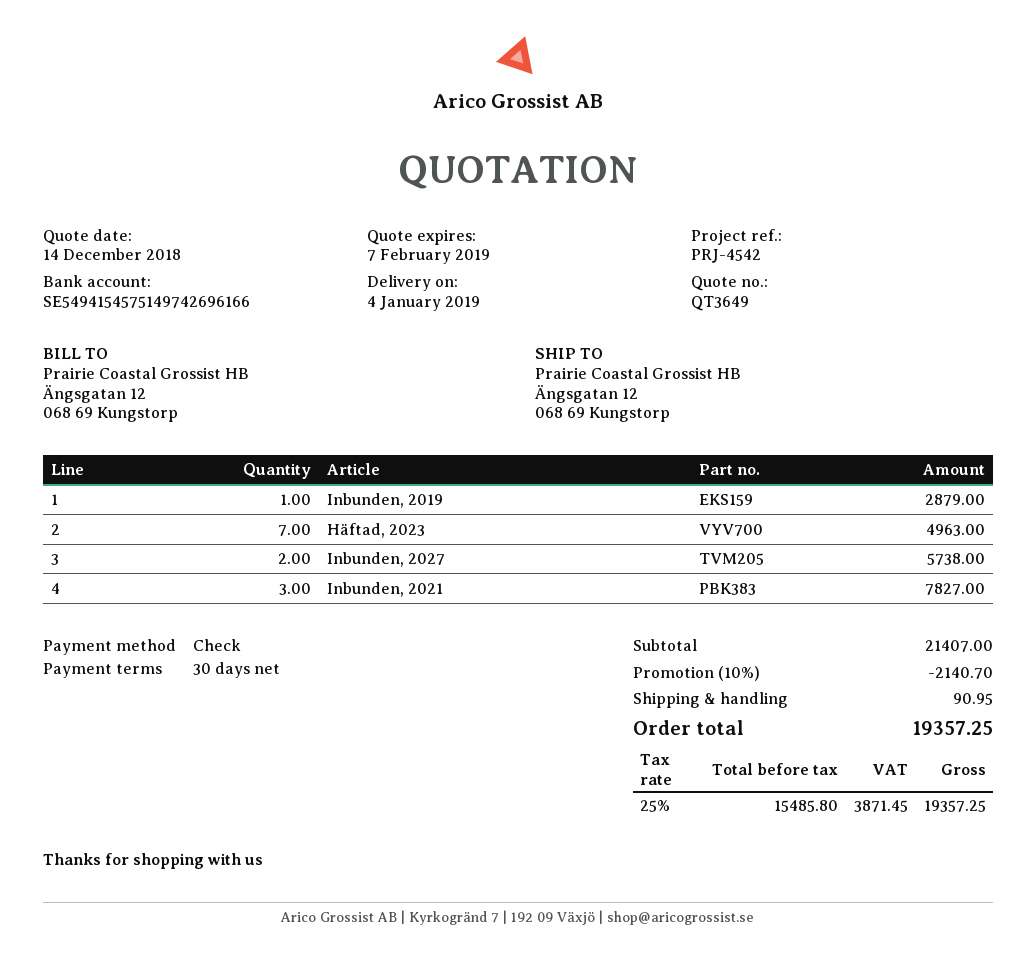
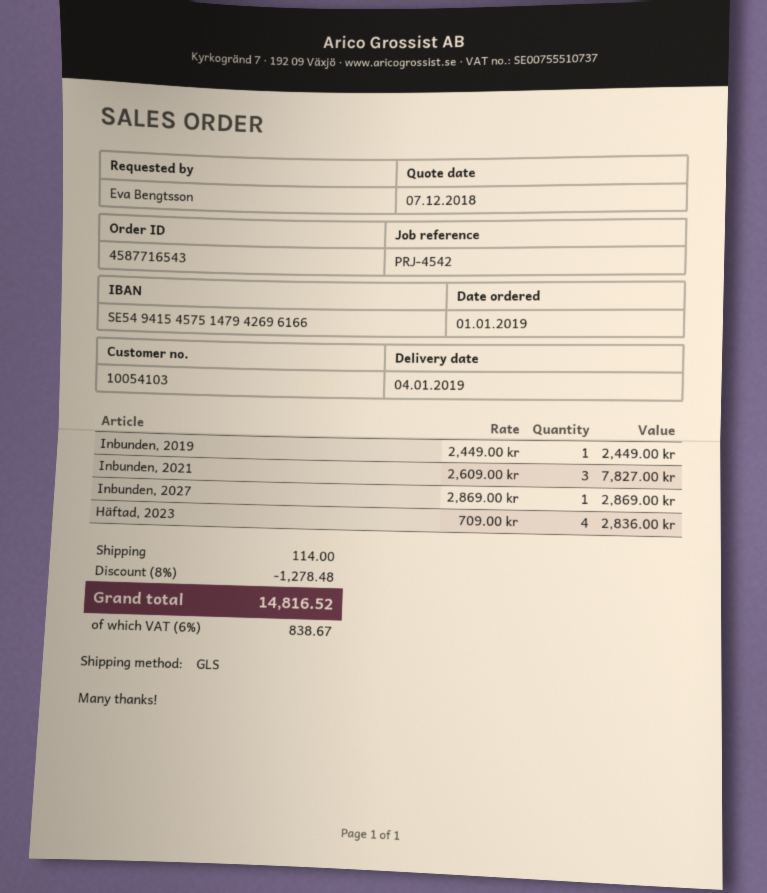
quote date: 2018-12-14 -> 2018-12-07
bank account: SE5494154575149742696166 -> SE5494154575147942696166
Inbunden, 2019: 1 for 2879.00 -> 1 for 2449.00
Häftad, 2023: 7 for 4963.00 -> 4 for 2836.00
Inbunden, 2027: 2 for 5738.00 -> 1 for 2869.00
discount: 10% = 2140.70 -> 8% = 1278.48
shipping: 90.95 -> 114.00
tax: 25% = 3871.45 -> 6% = 838.67
total: 19357.25 -> 14816.52

